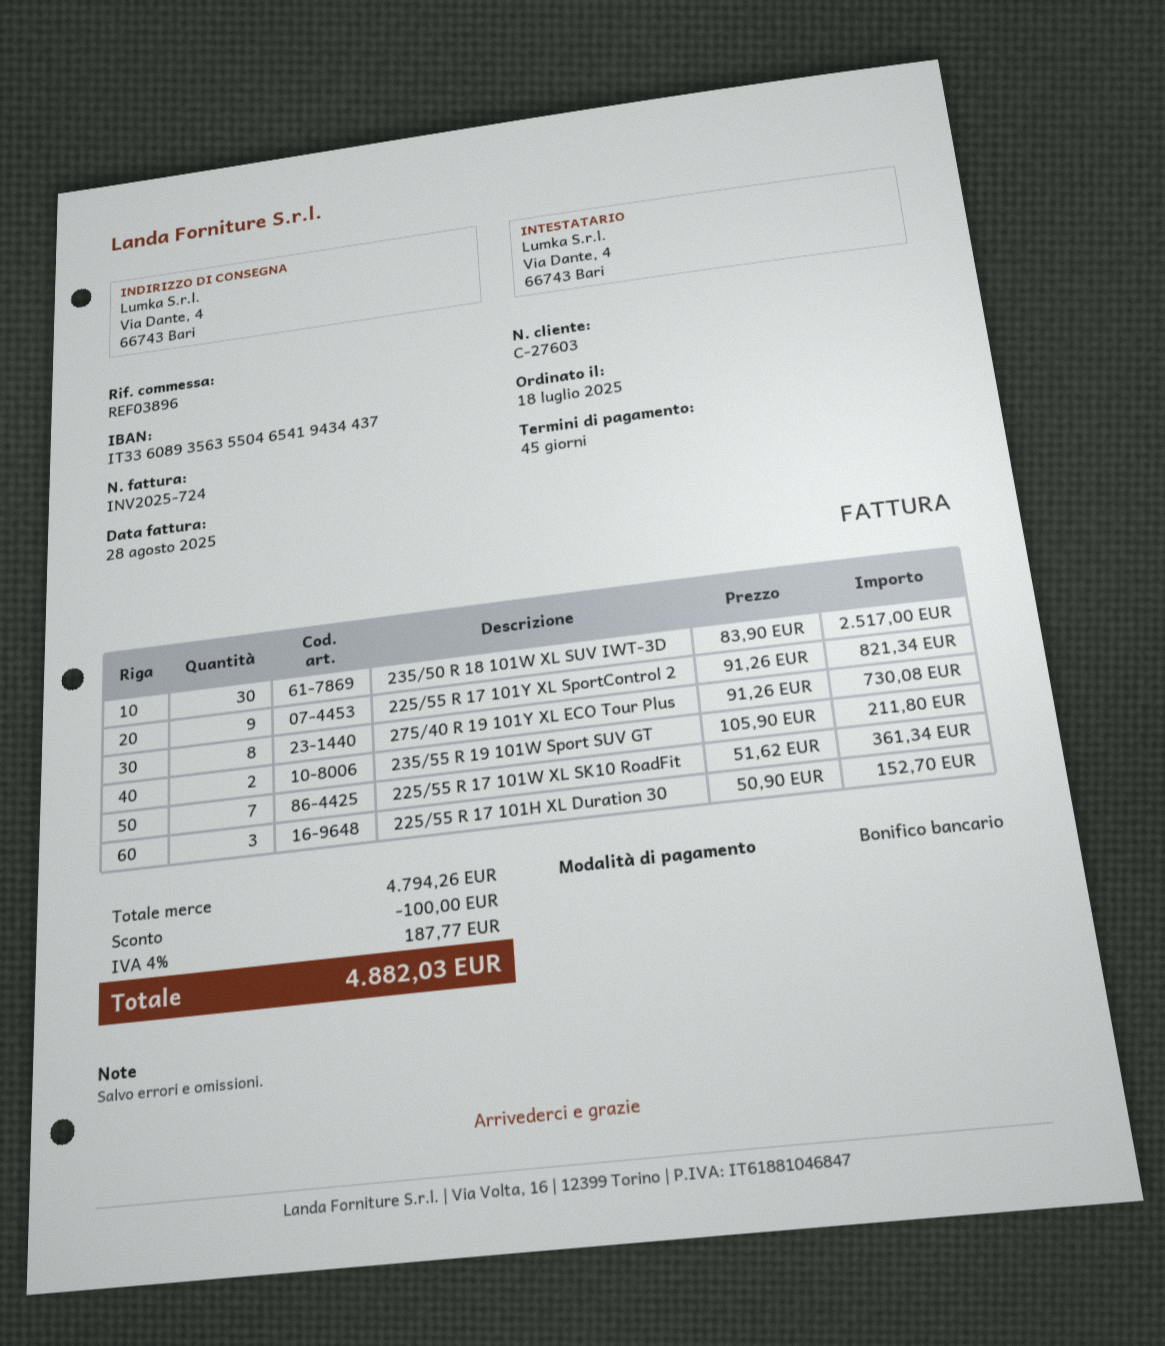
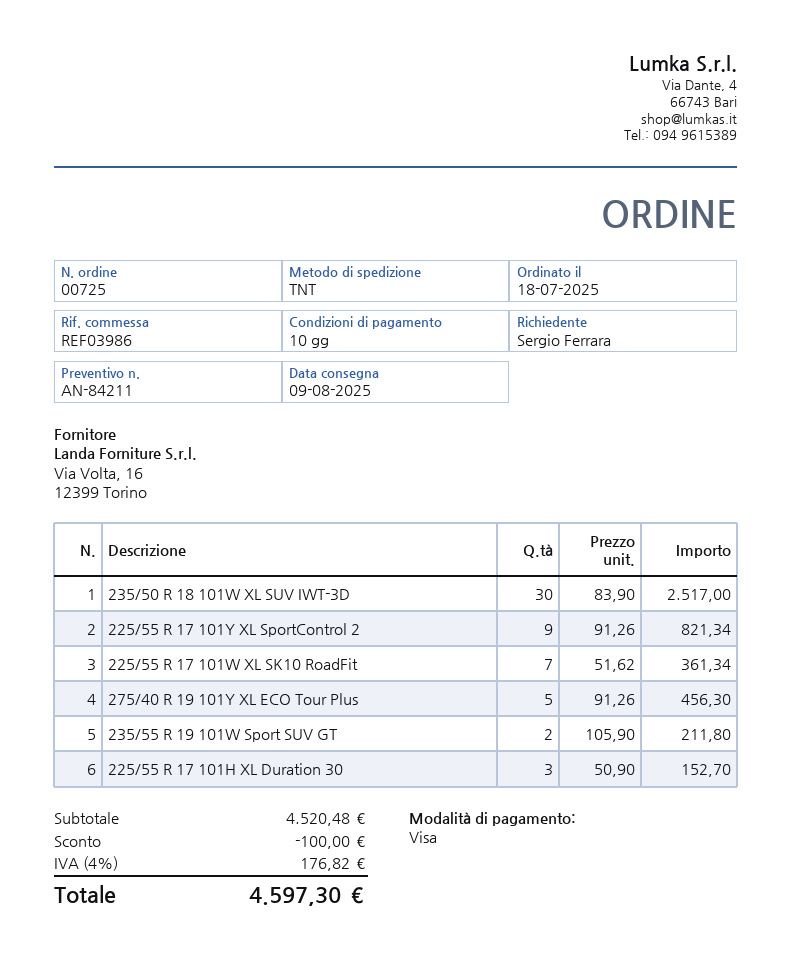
payment terms: 45 days -> 10 days
reference: REF03896 -> REF03986
payment method: bank transfer -> Visa
275/40 R 19 101Y XL ECO Tour Plus: 8 x 91.26 = 730.08 -> 5 x 91.26 = 456.30
subtotal: 4794.26 -> 4520.48
tax: 4% = 187.77 -> 4% = 176.82
total: 4882.03 -> 4597.30

